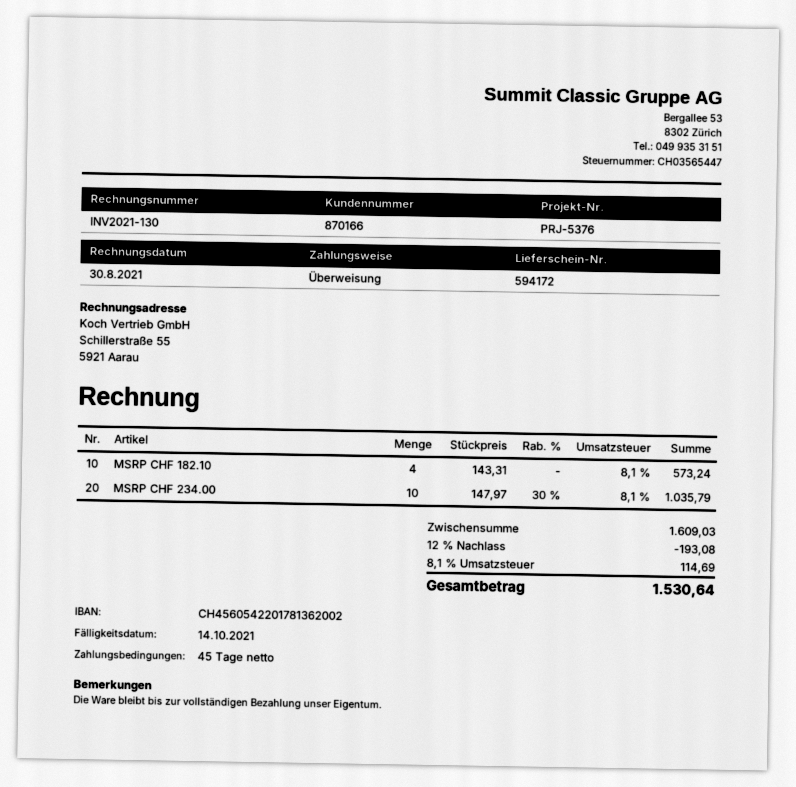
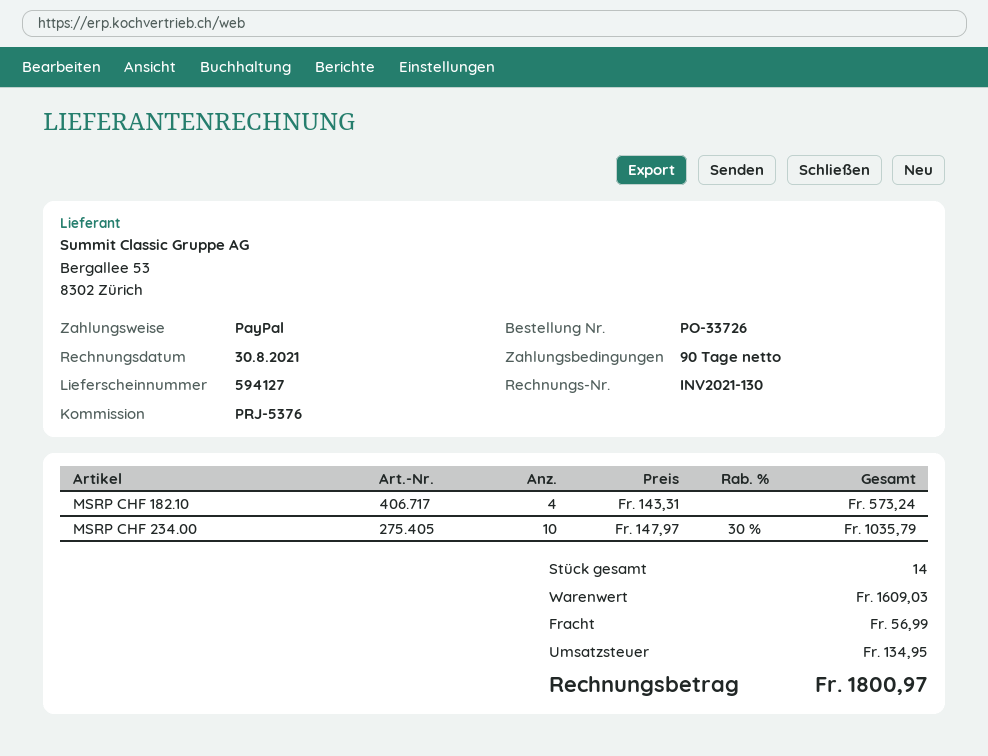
delivery note number: 594172 -> 594127
payment terms: 45 days -> 90 days
payment method: bank transfer -> PayPal
discount: 12% = 193.08 -> none
shipping: none -> 56.99
tax: 114.69 -> 134.95
total: 1530.64 -> 1800.97

